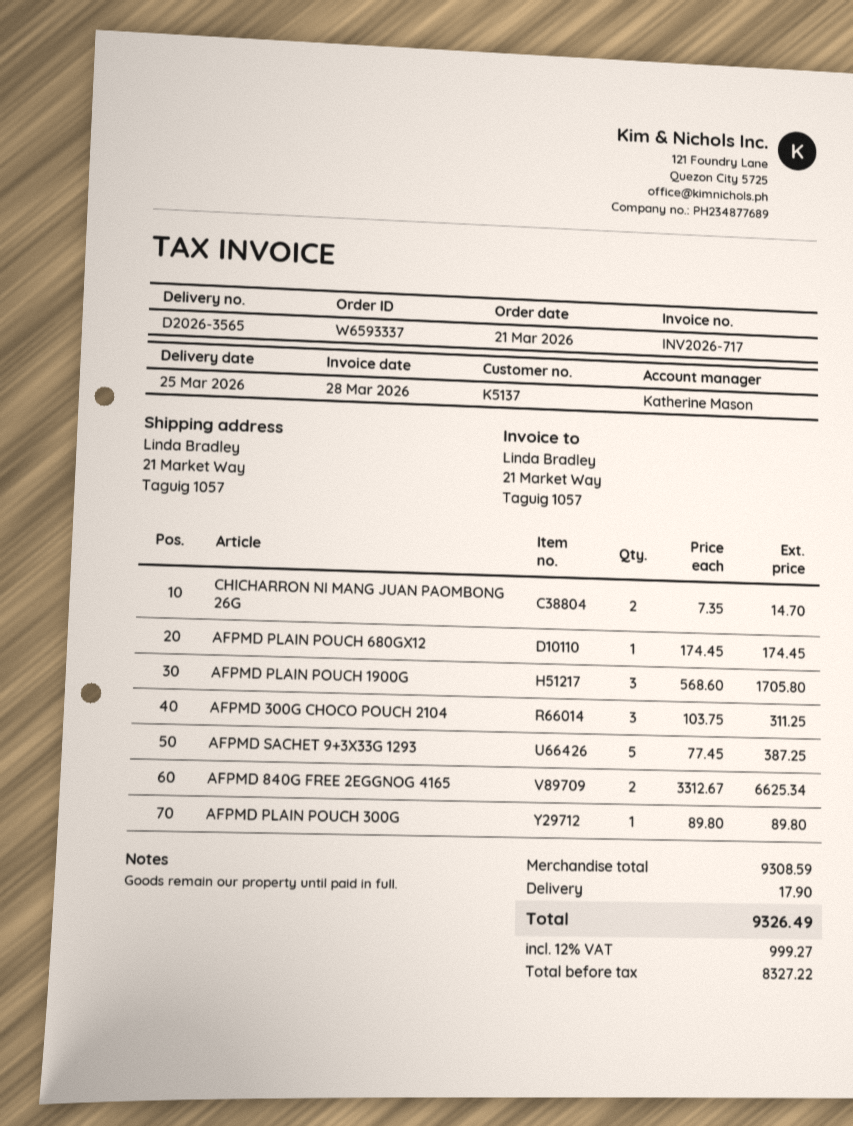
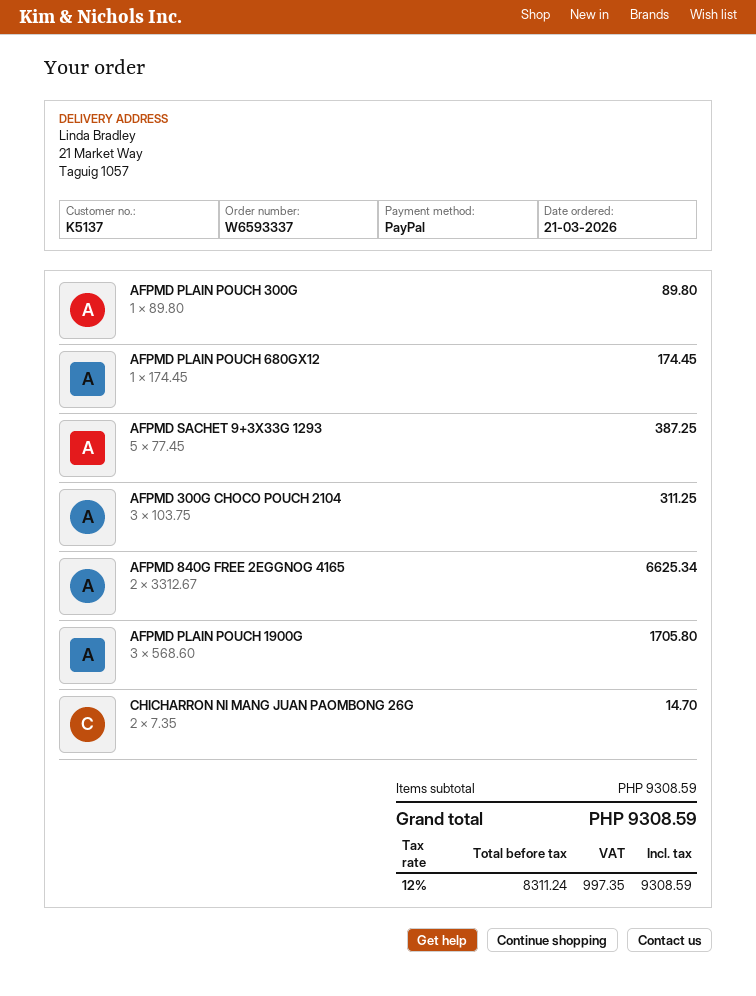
shipping: 17.90 -> none
net: 8327.22 -> 8311.24
tax: 12% = 999.27 -> 12% = 997.35
total: 9326.49 -> 9308.59

